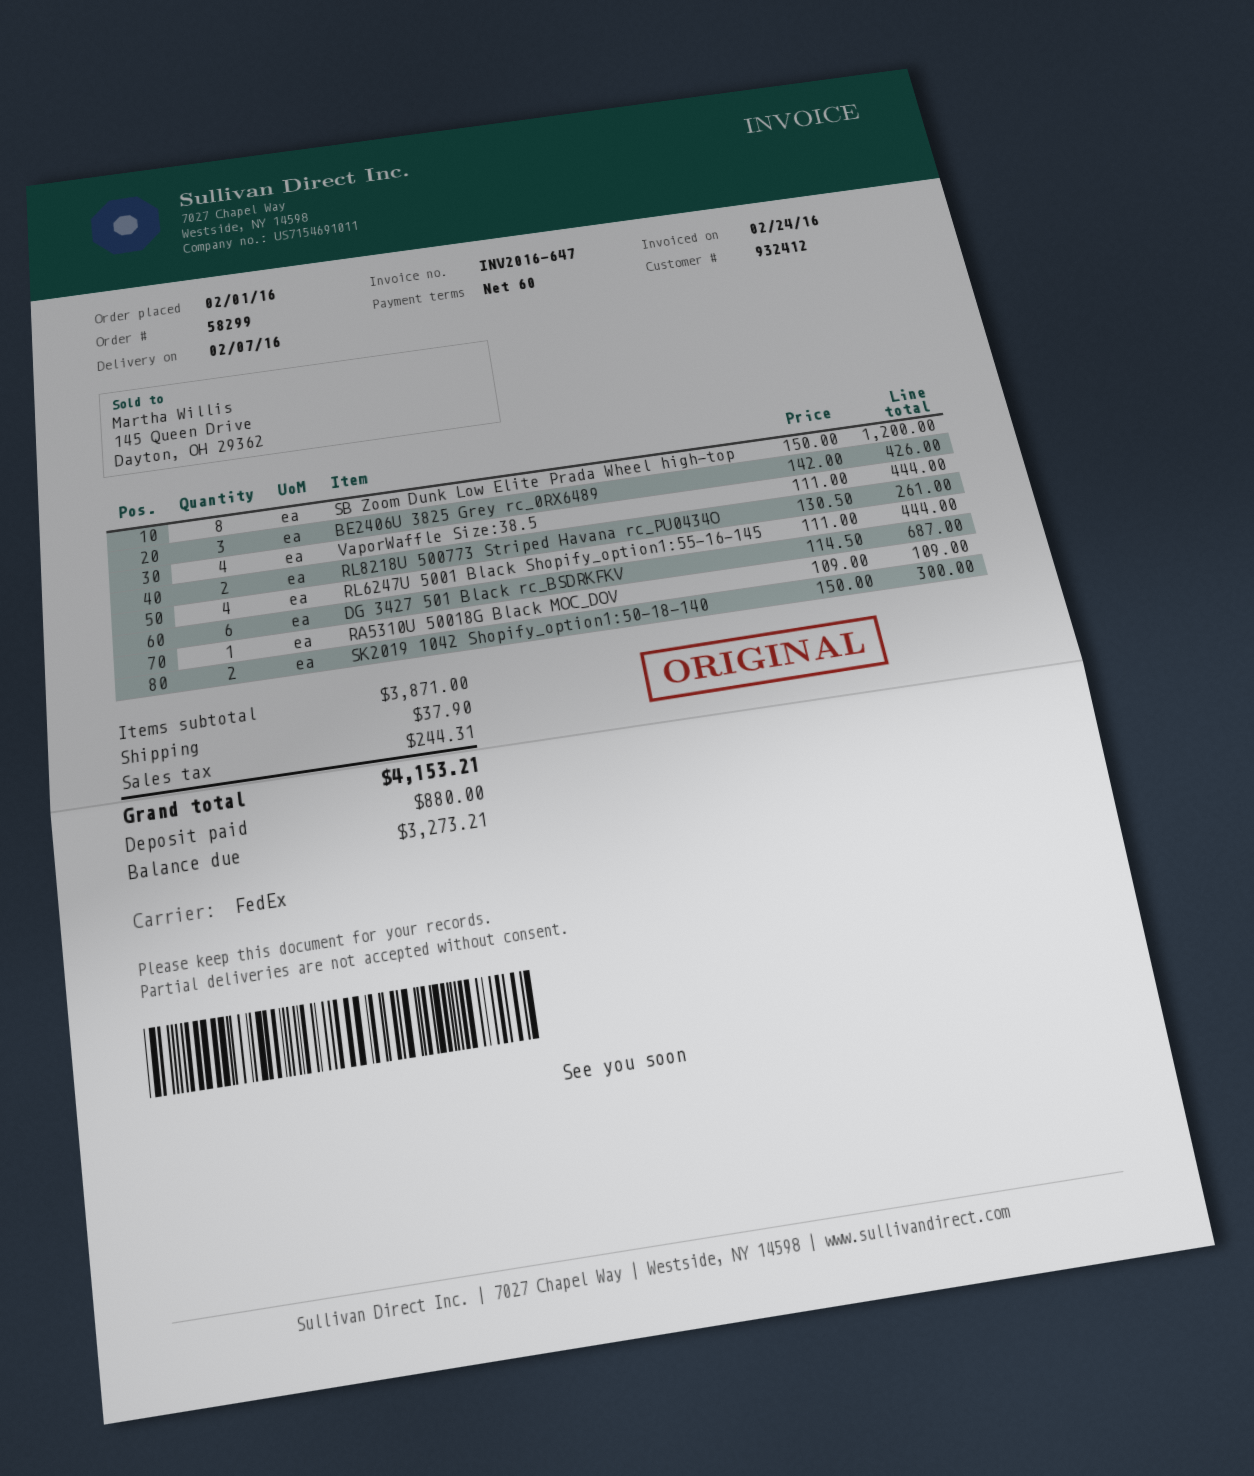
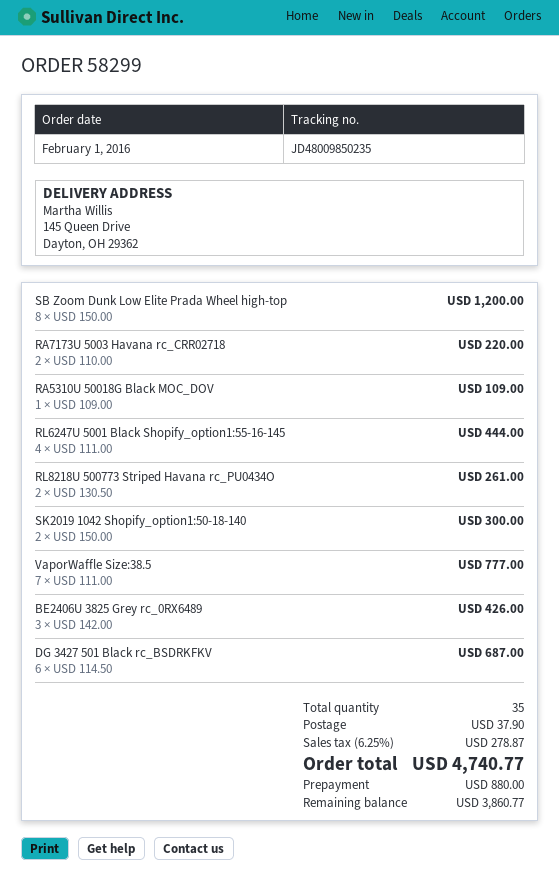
VaporWaffle Size:38.5: 4 x 111.00 = 444.00 -> 7 x 111.00 = 777.00
RA7173U 5003 Havana rc_CRR02718: none -> 2 x 110.00 = 220.00
tax: 244.31 -> 278.87
total: 4153.21 -> 4740.77
balance: 3273.21 -> 3860.77

